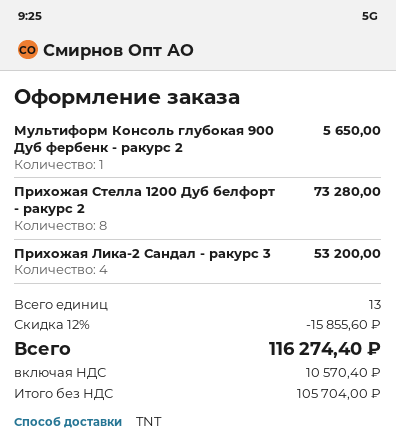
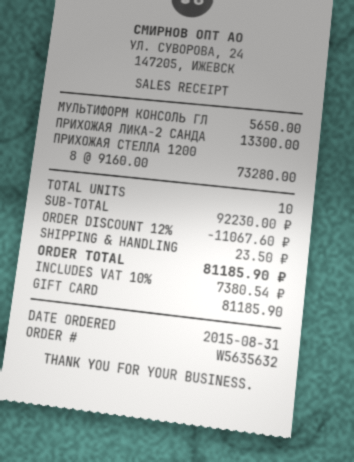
Прихожая Лика-2 Сандал - ракурс 3: 4 for 53200.00 -> 1 for 13300.00
total quantity: 13 -> 10
discount: 12% = 15855.60 -> 12% = 11067.60
shipping: none -> 23.50
tax: 10570.40 -> 7380.54
total: 116274.40 -> 81185.90

